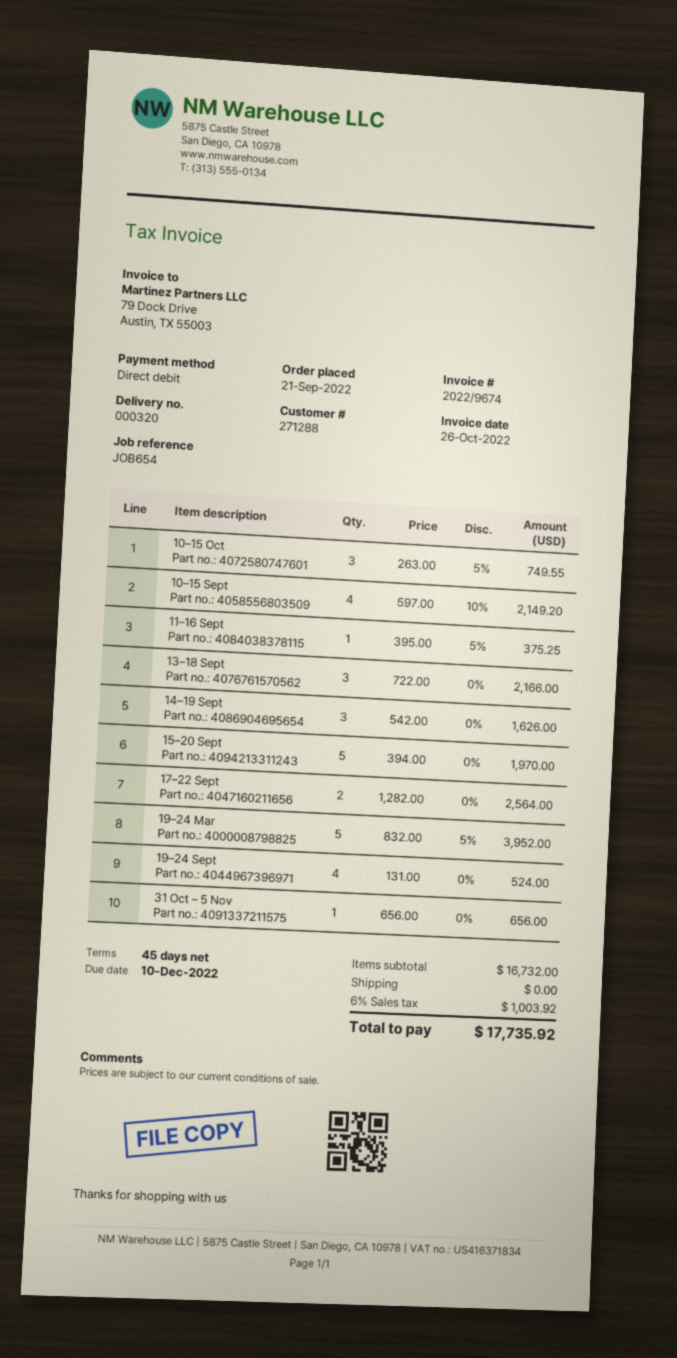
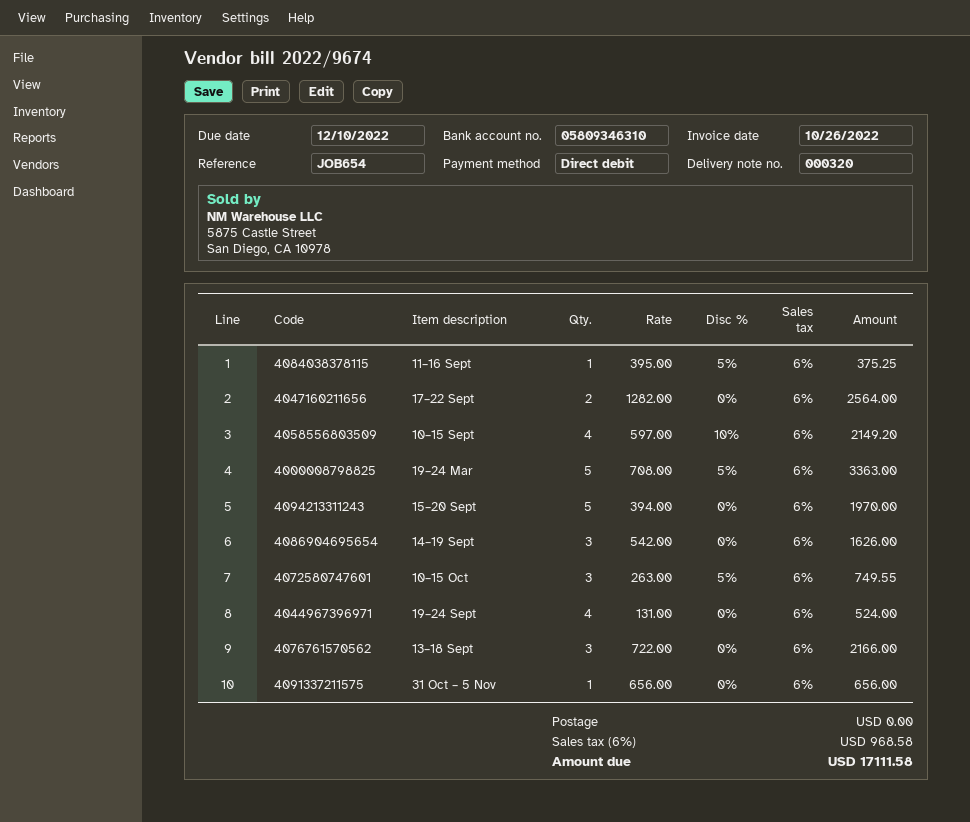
19–24 Mar: 5 x 832.00 - 5% = 3952.00 -> 5 x 708.00 - 5% = 3363.00
tax: 6% = 1003.92 -> 6% = 968.58
total: 17735.92 -> 17111.58

